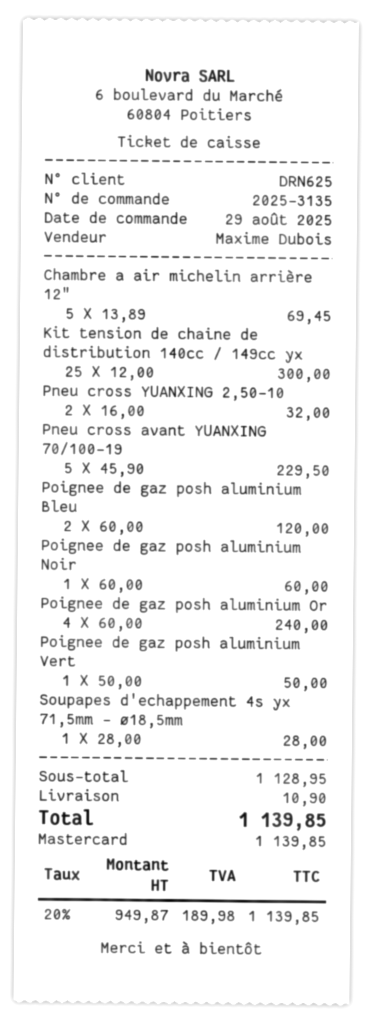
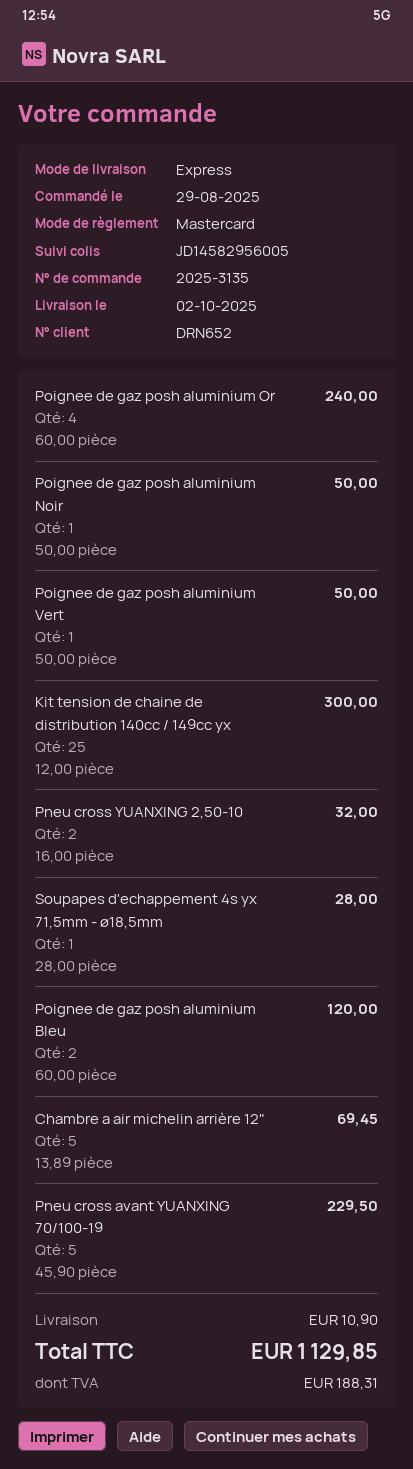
customer number: DRN625 -> DRN652
Poignee de gaz posh aluminium Noir: 1 x 60.00 = 60.00 -> 1 x 50.00 = 50.00
tax: 189.98 -> 188.31
total: 1139.85 -> 1129.85

